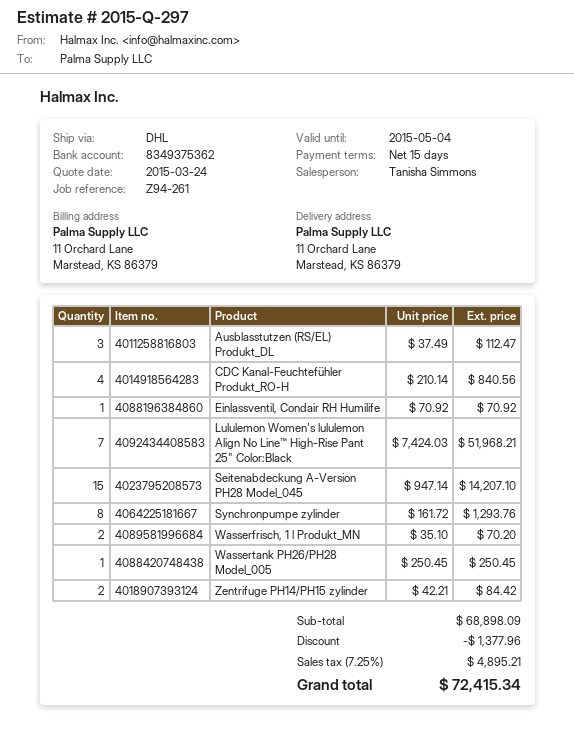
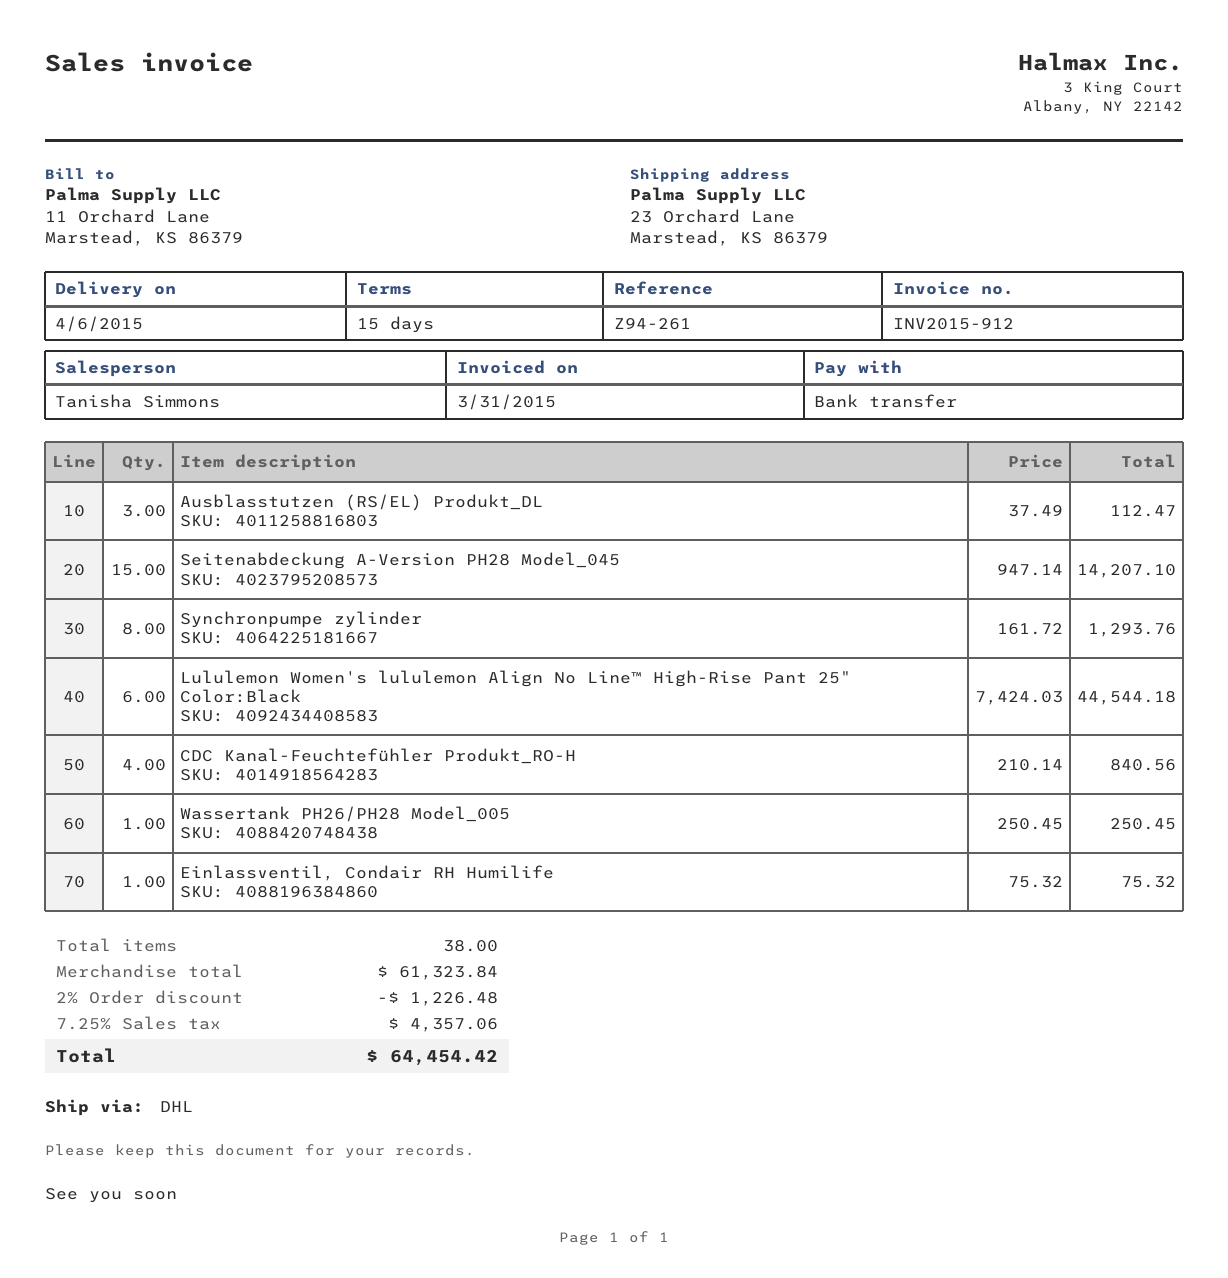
ship to: 11 Orchard Lane, Marstead, KS 86379 -> 23 Orchard Lane, Marstead, KS 86379
Einlassventil, Condair RH Humilife: 1 x 70.92 = 70.92 -> 1 x 75.32 = 75.32
Lululemon Women's lululemon Align No Line™ High-Rise Pant 25" Color:Black: 7 x 7424.03 = 51968.21 -> 6 x 7424.03 = 44544.18
Wasserfrisch, 1 l Produkt_MN: 2 x 35.10 = 70.20 -> none
Zentrifuge PH14/PH15 zylinder: 2 x 42.21 = 84.42 -> none
subtotal: 68898.09 -> 61323.84
discount: 1377.96 -> 1226.48
tax: 7.25% = 4895.21 -> 7.25% = 4357.06
total: 72415.34 -> 64454.42

